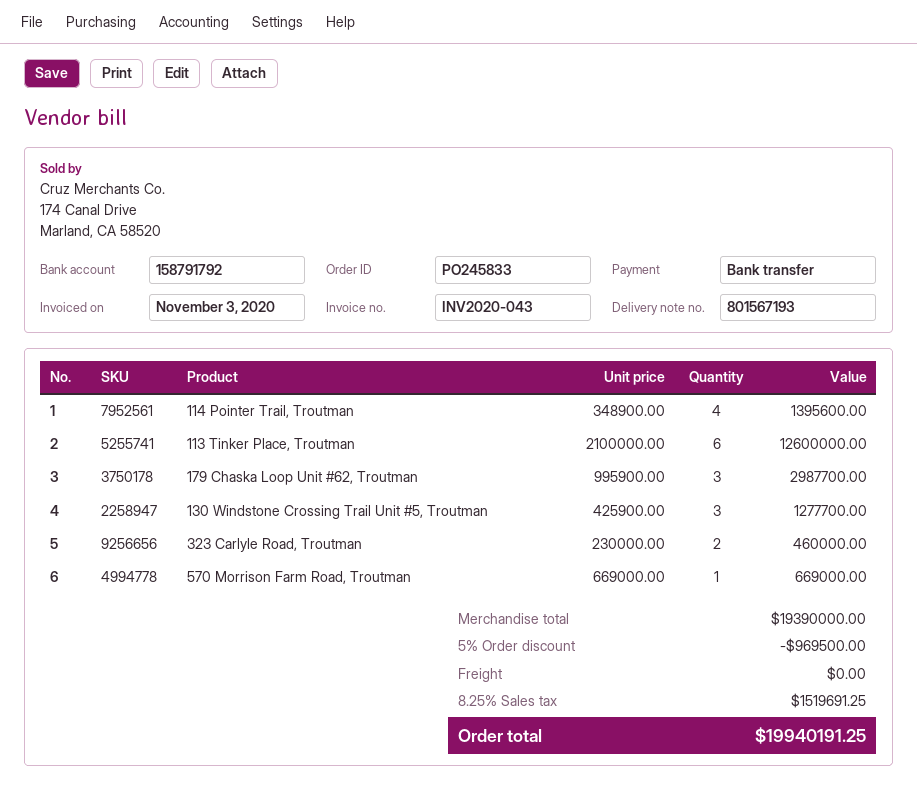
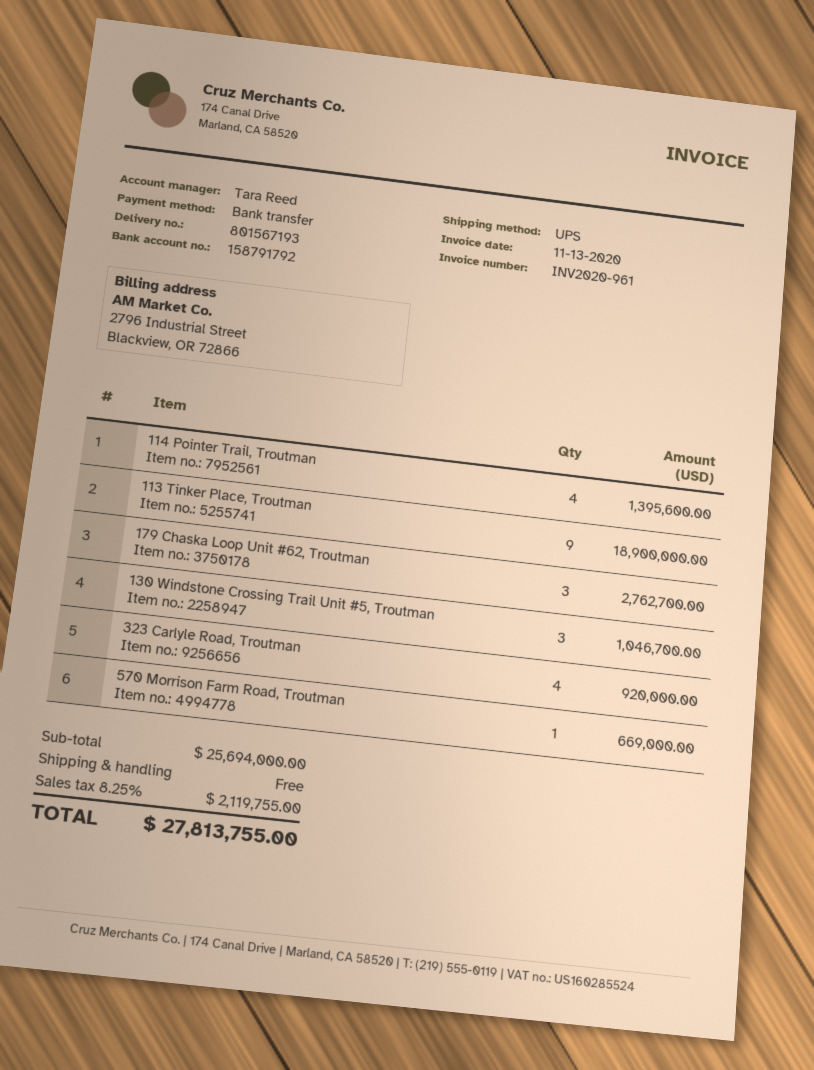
invoice number: INV2020-043 -> INV2020-961
invoice date: 2020-11-03 -> 2020-11-13
113 Tinker Place, Troutman: 6 for 12600000.00 -> 9 for 18900000.00
179 Chaska Loop Unit #62, Troutman: 3 for 2987700.00 -> 3 for 2762700.00
130 Windstone Crossing Trail Unit #5, Troutman: 3 for 1277700.00 -> 3 for 1046700.00
323 Carlyle Road, Troutman: 2 for 460000.00 -> 4 for 920000.00
subtotal: 19390000.00 -> 25694000.00
discount: 5% = 969500.00 -> none
tax: 8.25% = 1519691.25 -> 8.25% = 2119755.00
total: 19940191.25 -> 27813755.00

